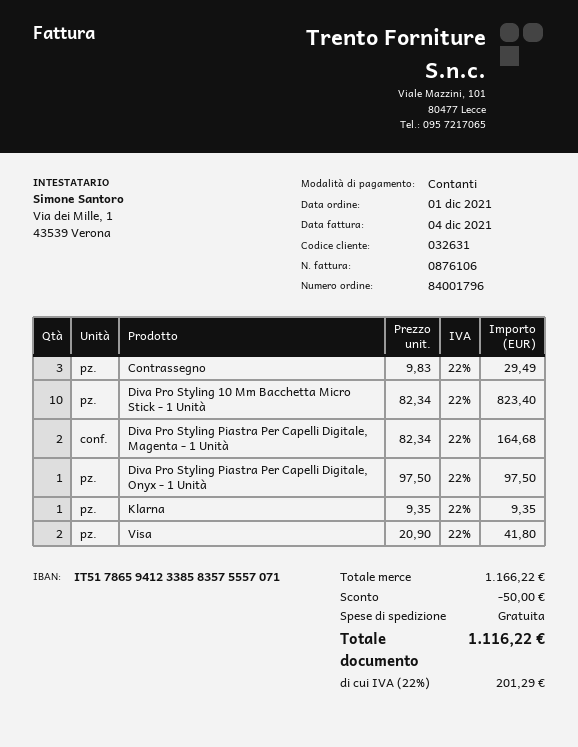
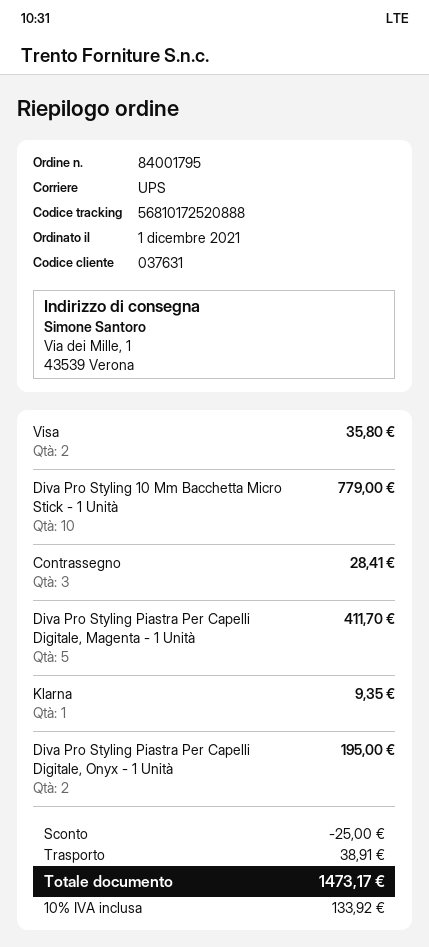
order number: 84001796 -> 84001795
customer number: 032631 -> 037631
Contrassegno: 3 for 29.49 -> 3 for 28.41
Diva Pro Styling 10 Mm Bacchetta Micro Stick - 1 Unità: 10 for 823.40 -> 10 for 779.00
Diva Pro Styling Piastra Per Capelli Digitale, Magenta - 1 Unità: 2 for 164.68 -> 5 for 411.70
Diva Pro Styling Piastra Per Capelli Digitale, Onyx - 1 Unità: 1 for 97.50 -> 2 for 195.00
Visa: 2 for 41.80 -> 2 for 35.80
discount: 50.00 -> 25.00
shipping: 0.00 -> 38.91
tax: 22% = 201.29 -> 10% = 133.92
total: 1116.22 -> 1473.17

